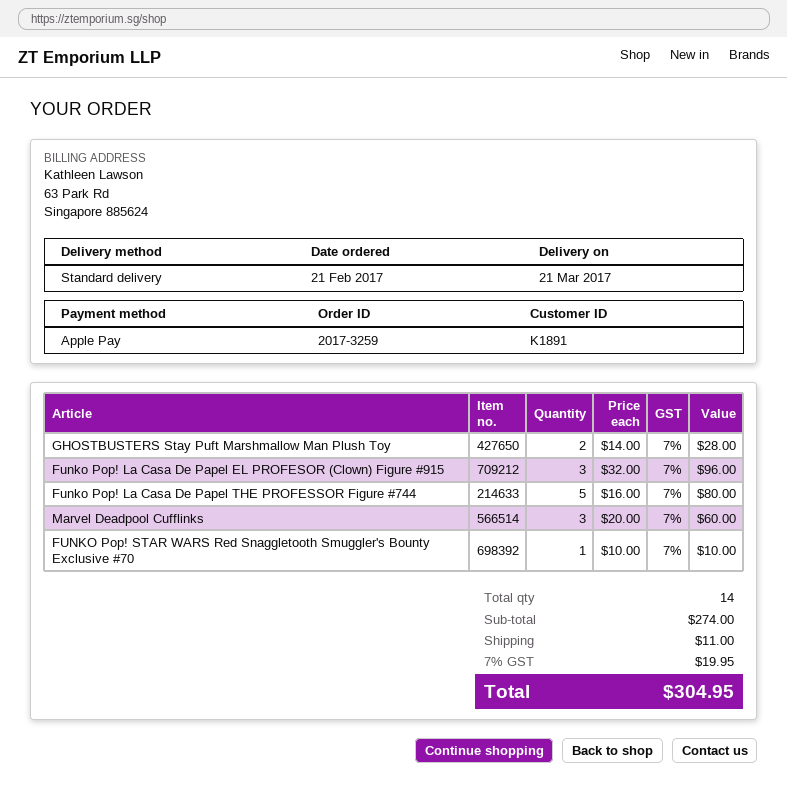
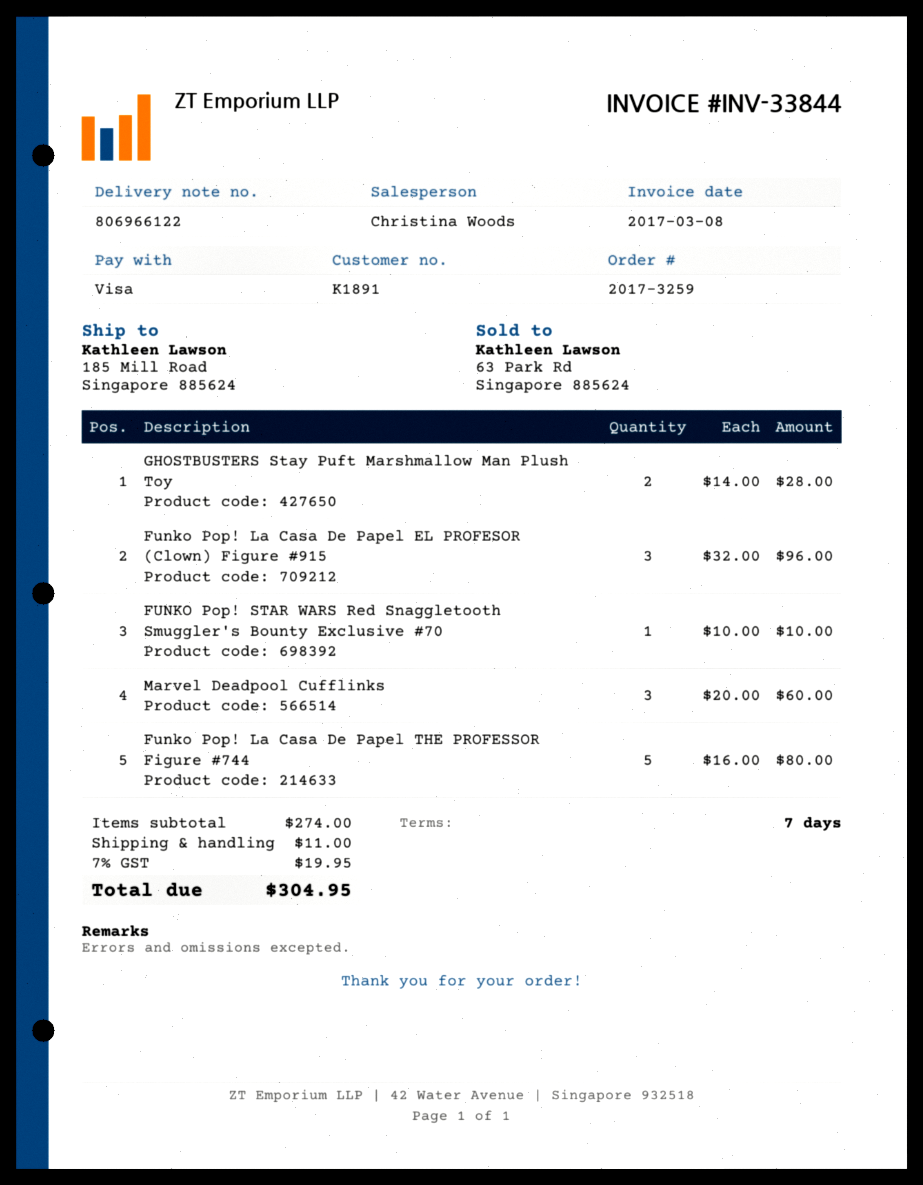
payment method: Apple Pay -> Visa

